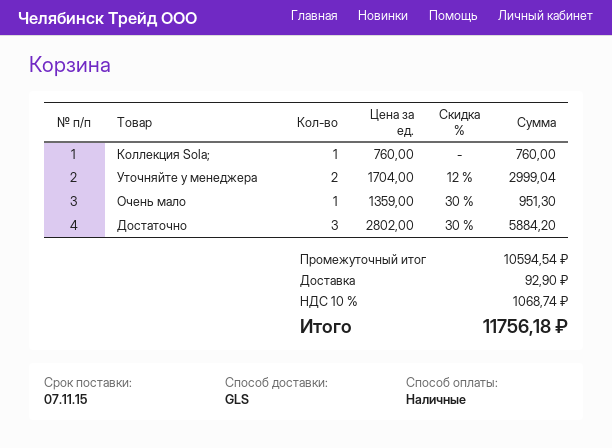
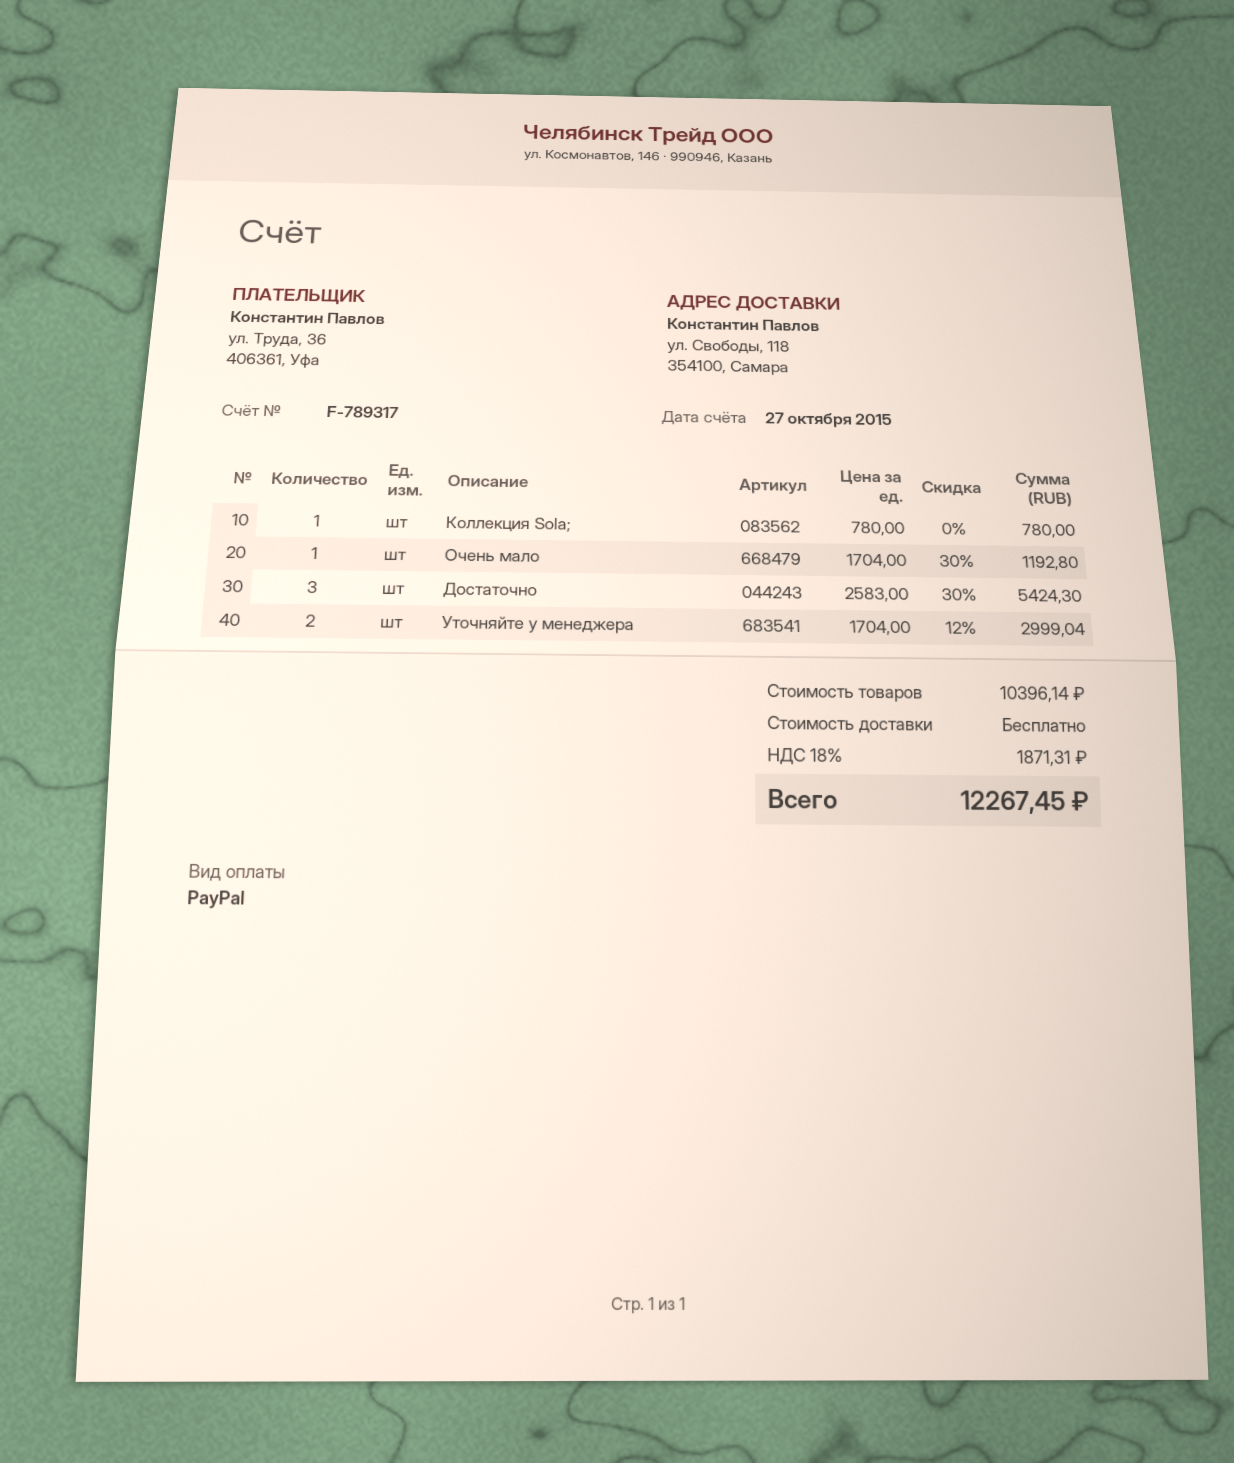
payment method: cash -> PayPal
Коллекция Sola;: 1 x 760.00 = 760.00 -> 1 x 780.00 = 780.00
Очень мало: 1 x 1359.00 - 30% = 951.30 -> 1 x 1704.00 - 30% = 1192.80
Достаточно: 3 x 2802.00 - 30% = 5884.20 -> 3 x 2583.00 - 30% = 5424.30
subtotal: 10594.54 -> 10396.14
shipping: 92.90 -> 0.00
tax: 10% = 1068.74 -> 18% = 1871.31
total: 11756.18 -> 12267.45

